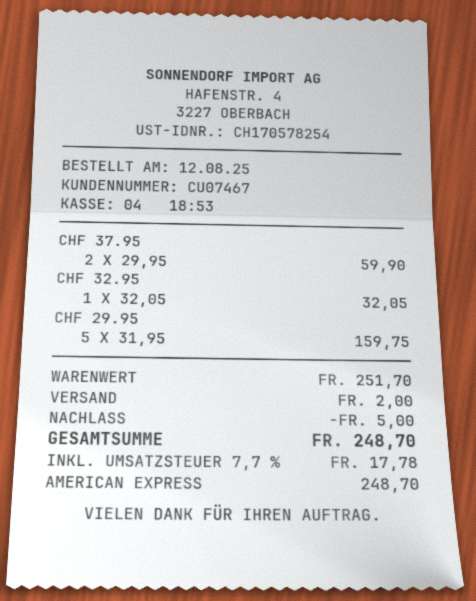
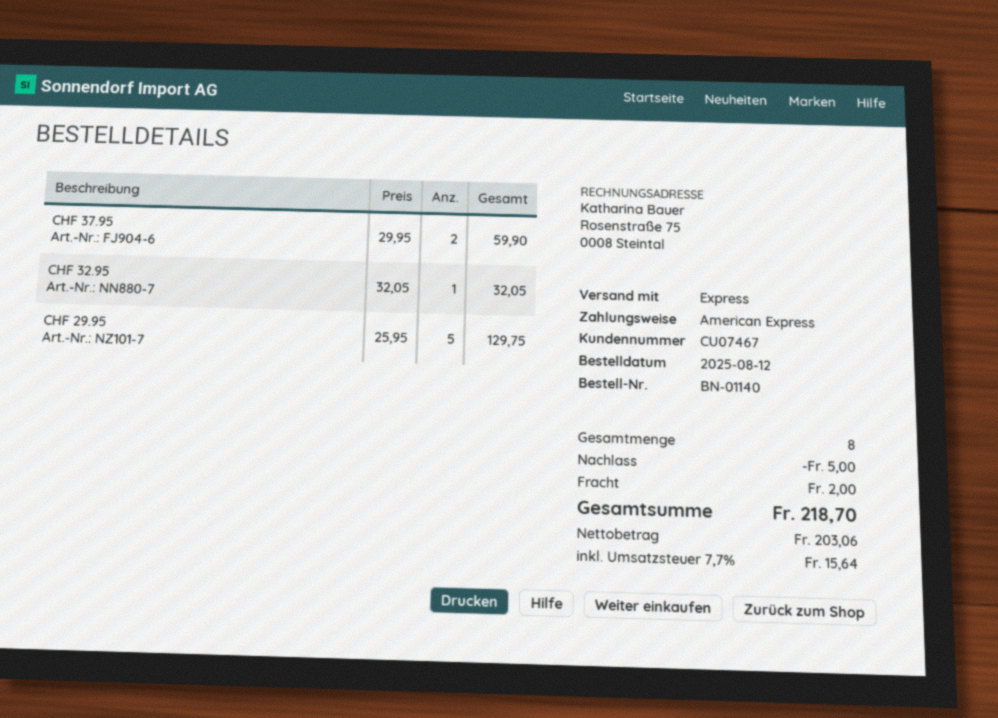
CHF 29.95: 5 x 31.95 = 159.75 -> 5 x 25.95 = 129.75
tax: 7.7% = 17.78 -> 7.7% = 15.64
total: 248.70 -> 218.70

